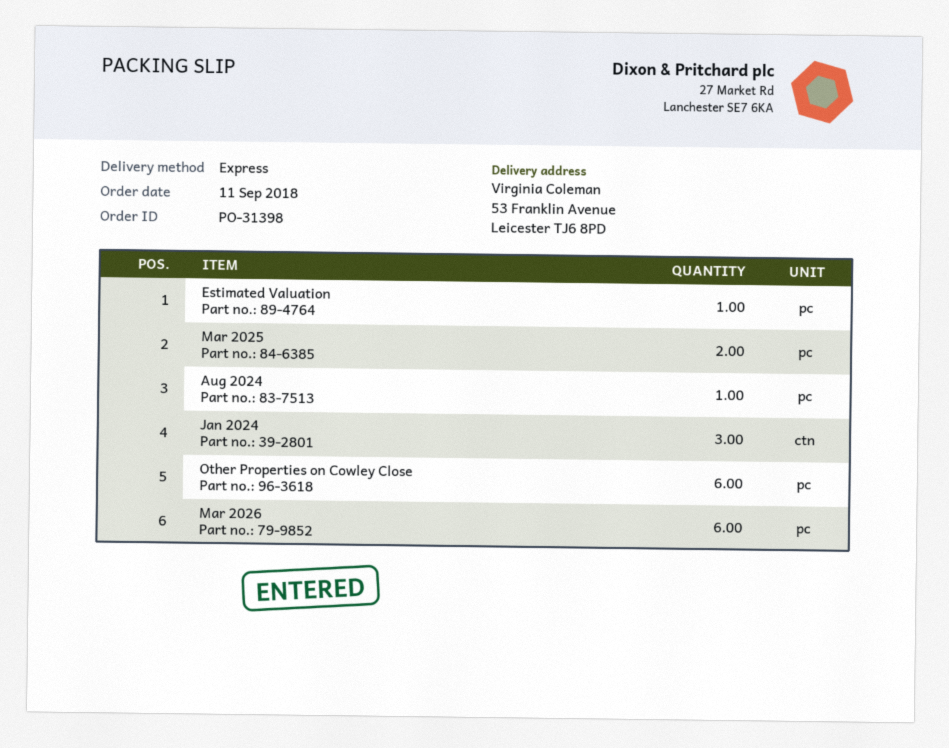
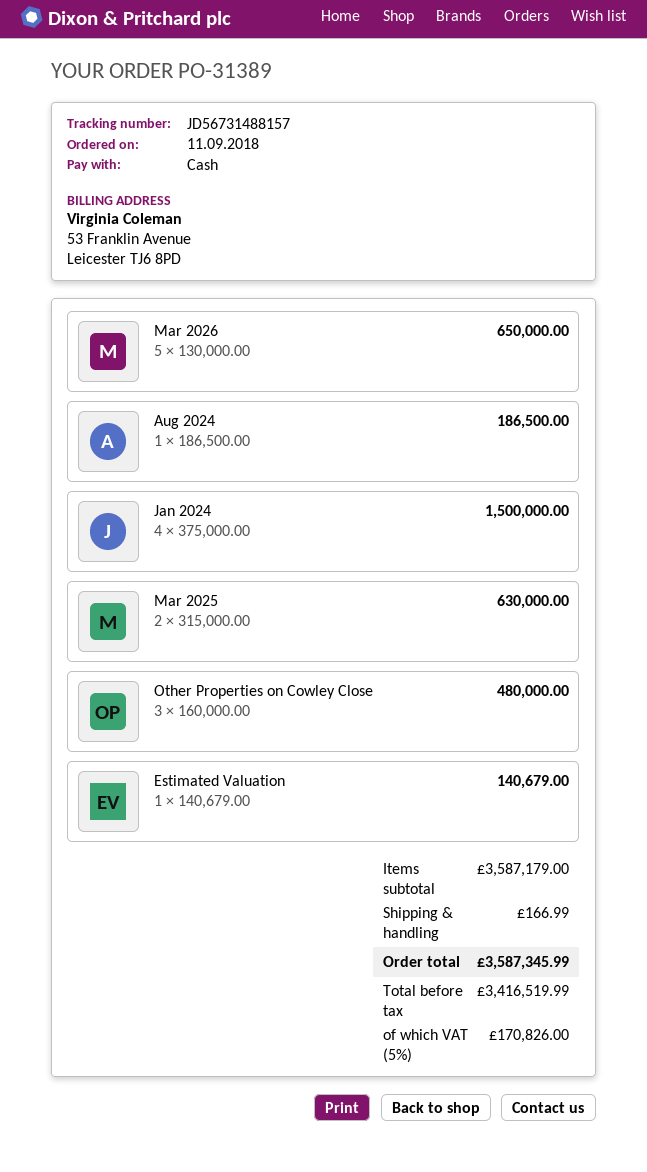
order number: PO-31398 -> PO-31389
Jan 2024: 3 -> 4
Other Properties on Cowley Close: 6 -> 3
Mar 2026: 6 -> 5

